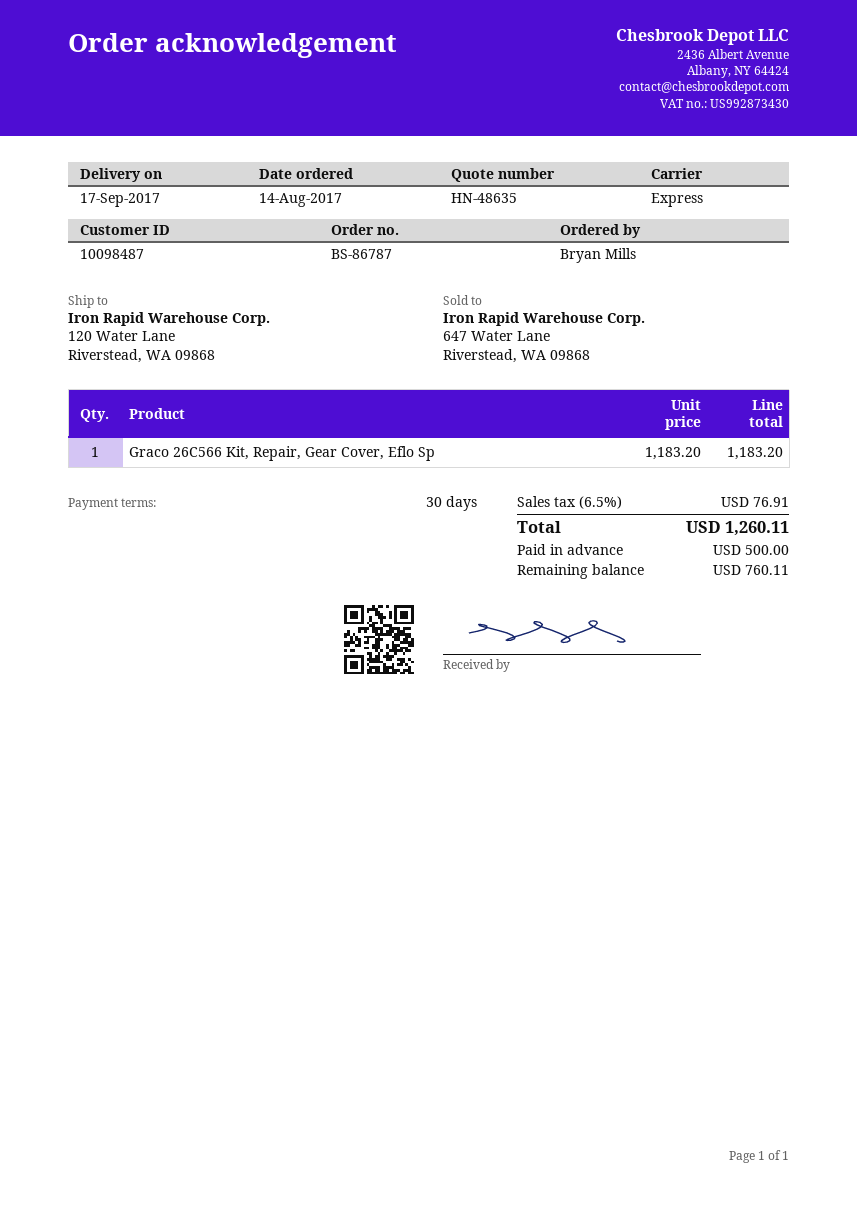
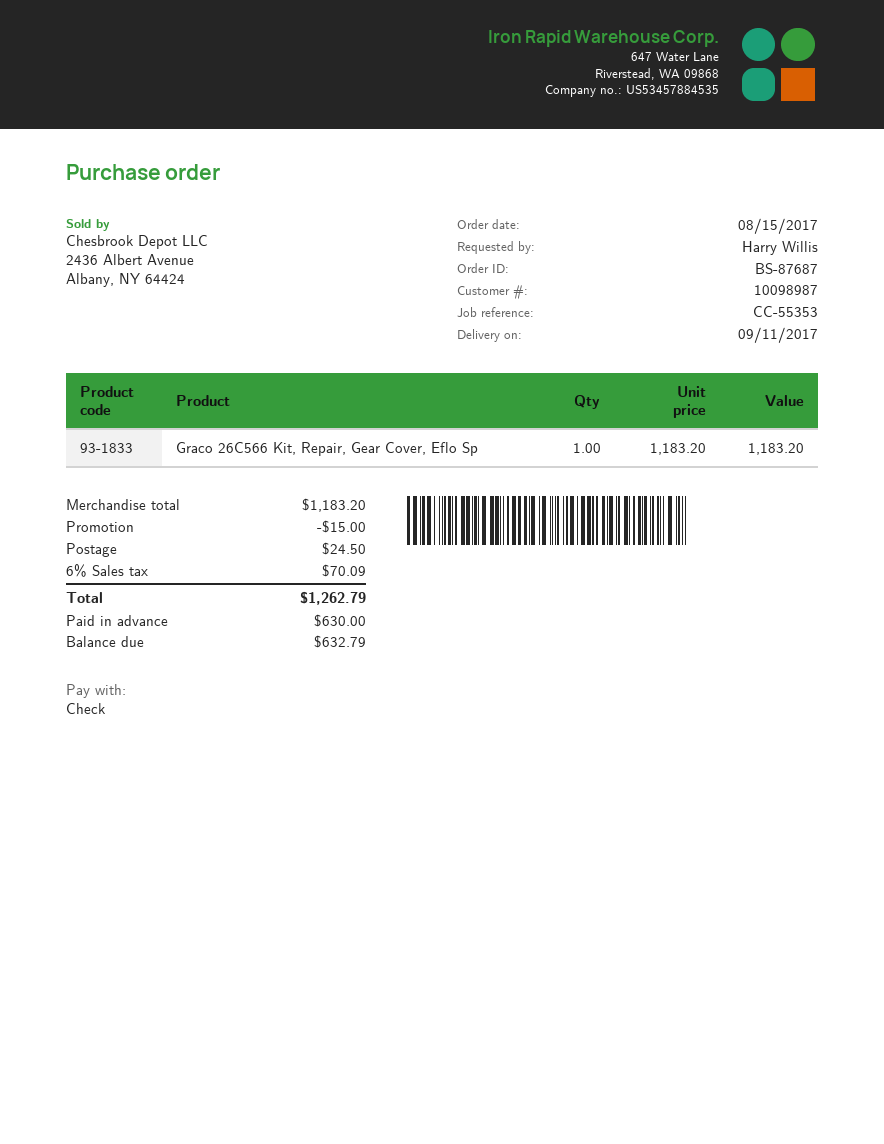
order number: BS-86787 -> BS-87687
order date: 2017-08-14 -> 2017-08-15
delivery date: 2017-09-17 -> 2017-09-11
customer number: 10098487 -> 10098987
ordered by: Bryan Mills -> Harry Willis
discount: none -> 15.00
shipping: none -> 24.50
tax: 6.5% = 76.91 -> 6% = 70.09
total: 1260.11 -> 1262.79
deposit: 500.00 -> 630.00
balance: 760.11 -> 632.79

